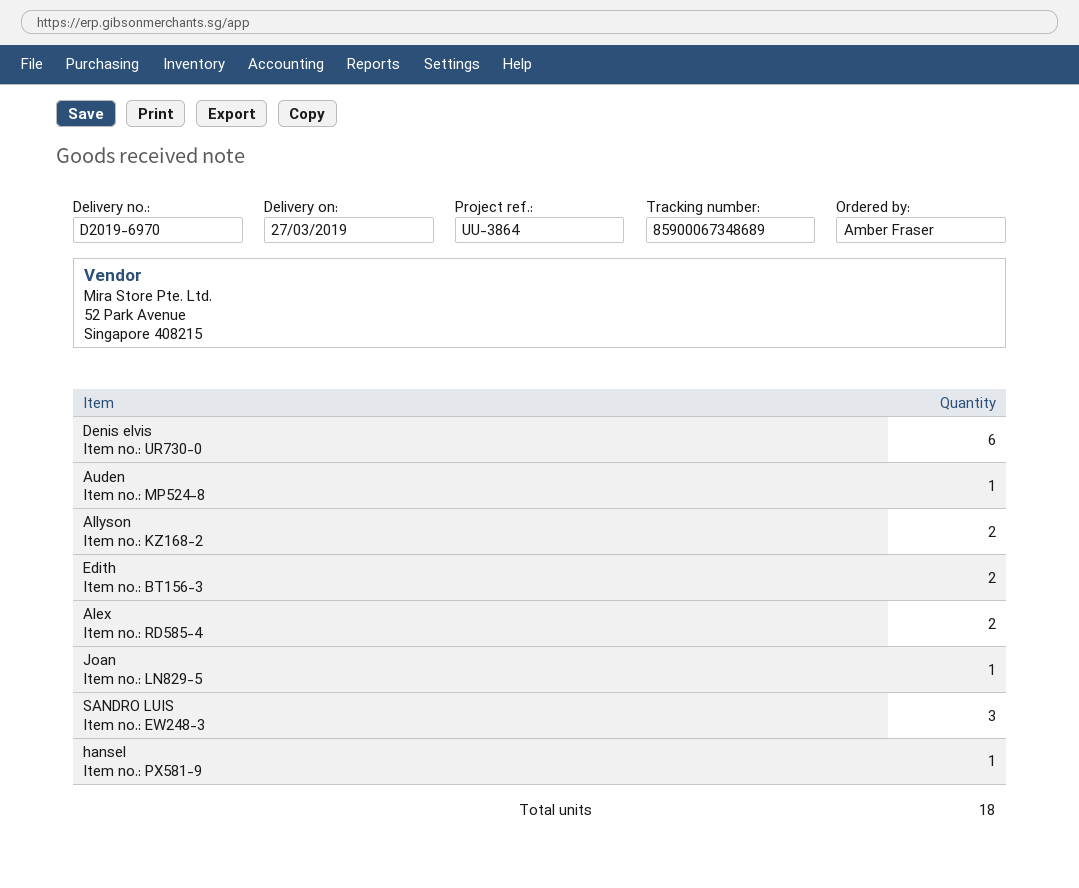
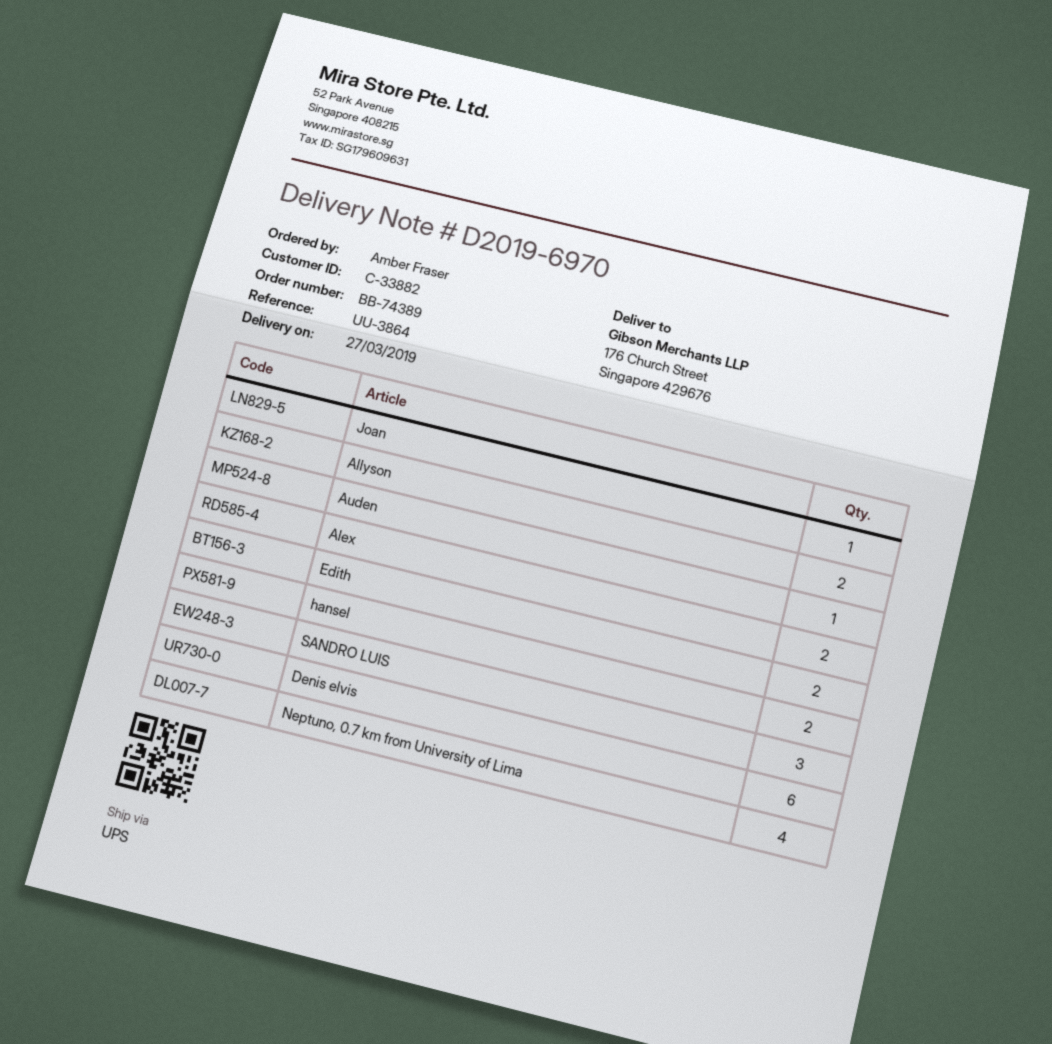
hansel: 1 -> 2
Neptuno, 0.7 km from University of Lima: none -> 4

